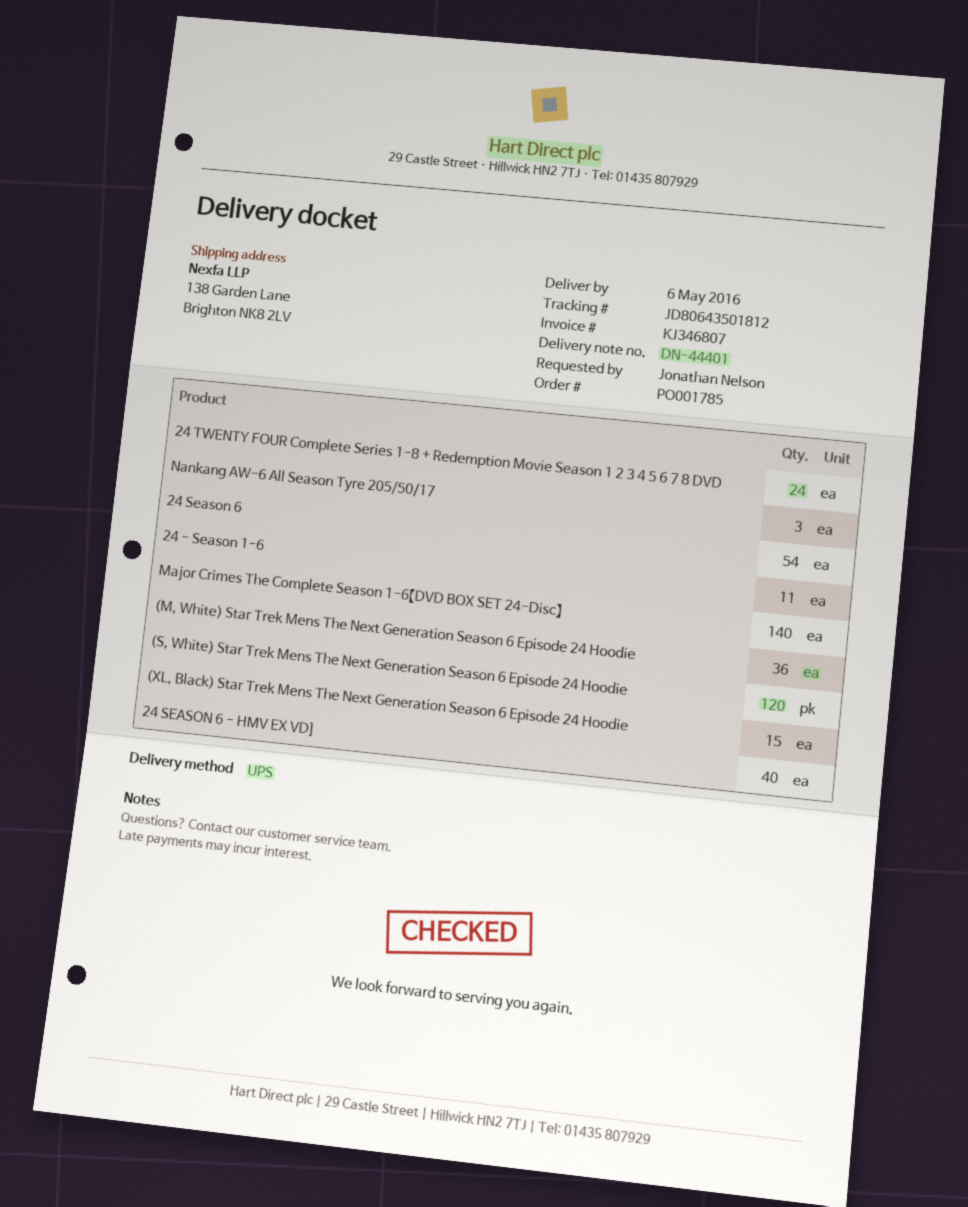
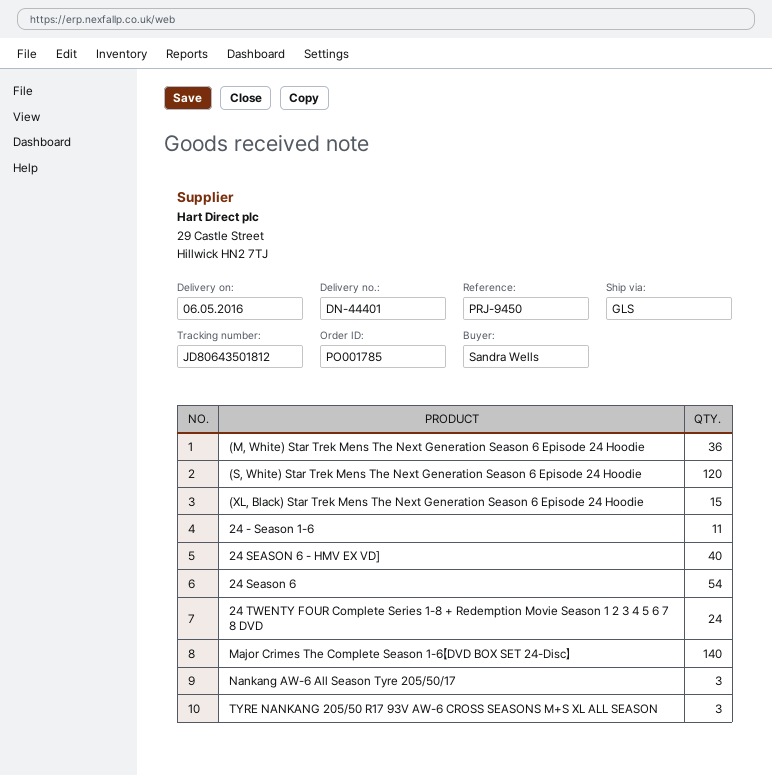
ordered by: Jonathan Nelson -> Sandra Wells
shipping method: UPS -> GLS
TYRE NANKANG 205/50 R17 93V AW-6 CROSS SEASONS M+S XL ALL SEASON: none -> 3

